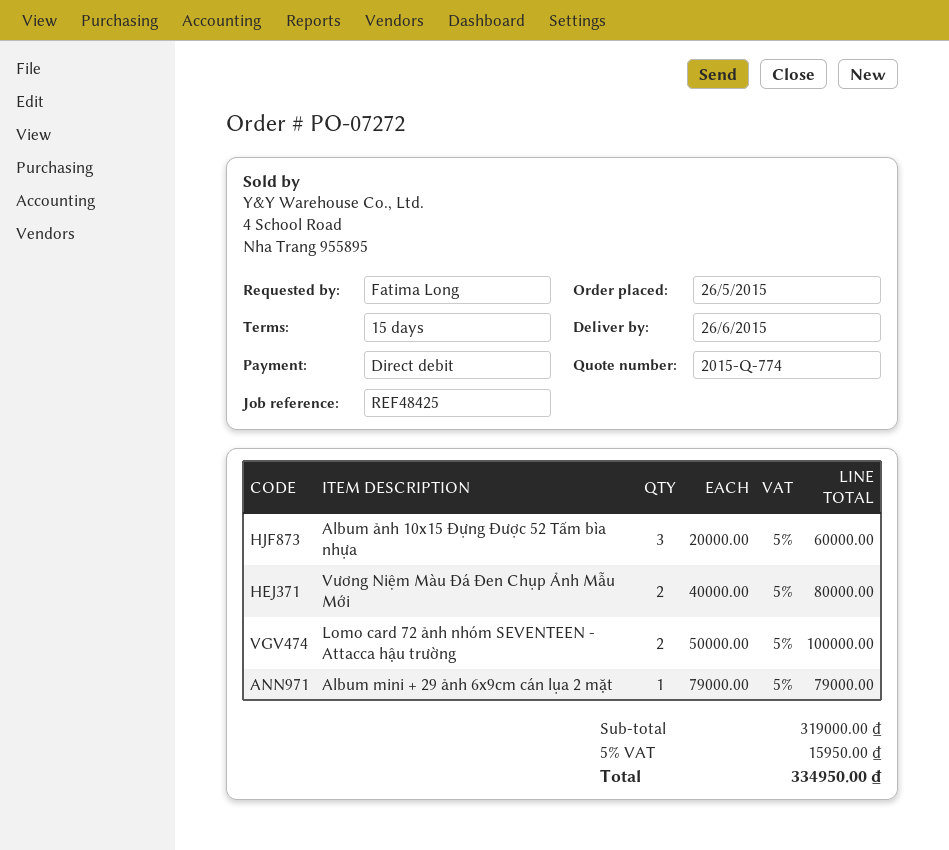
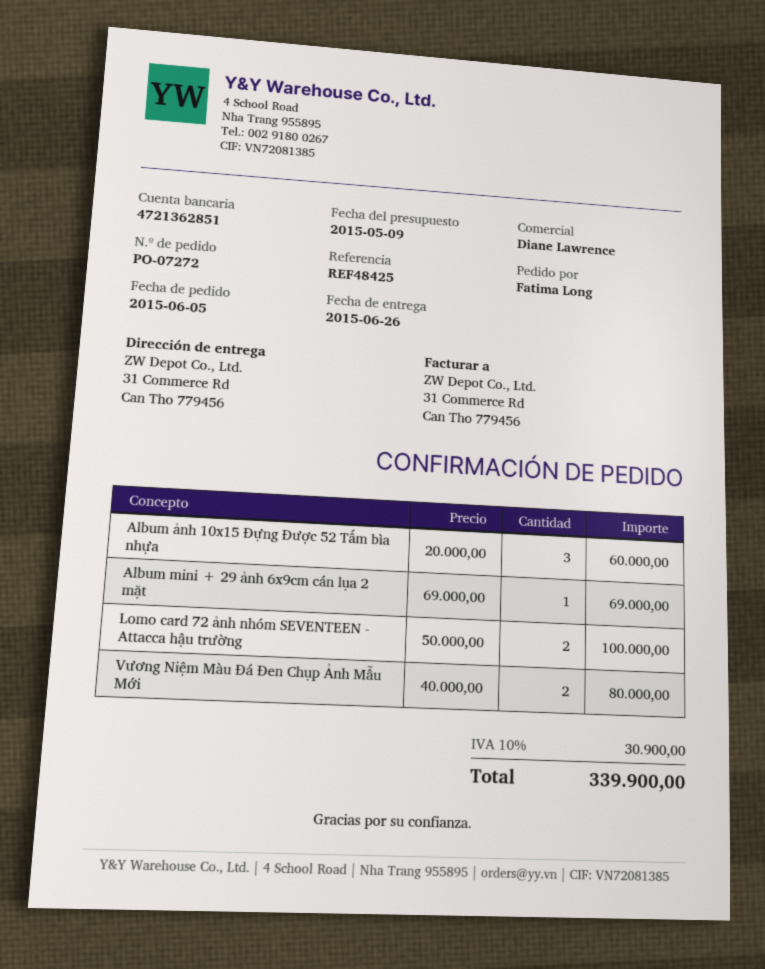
order date: 2015-05-26 -> 2015-06-05
Album mini + 29 ảnh 6x9cm cán lụa 2 mặt: 1 x 79000.00 = 79000.00 -> 1 x 69000.00 = 69000.00
tax: 5% = 15950.00 -> 10% = 30900.00
total: 334950.00 -> 339900.00

